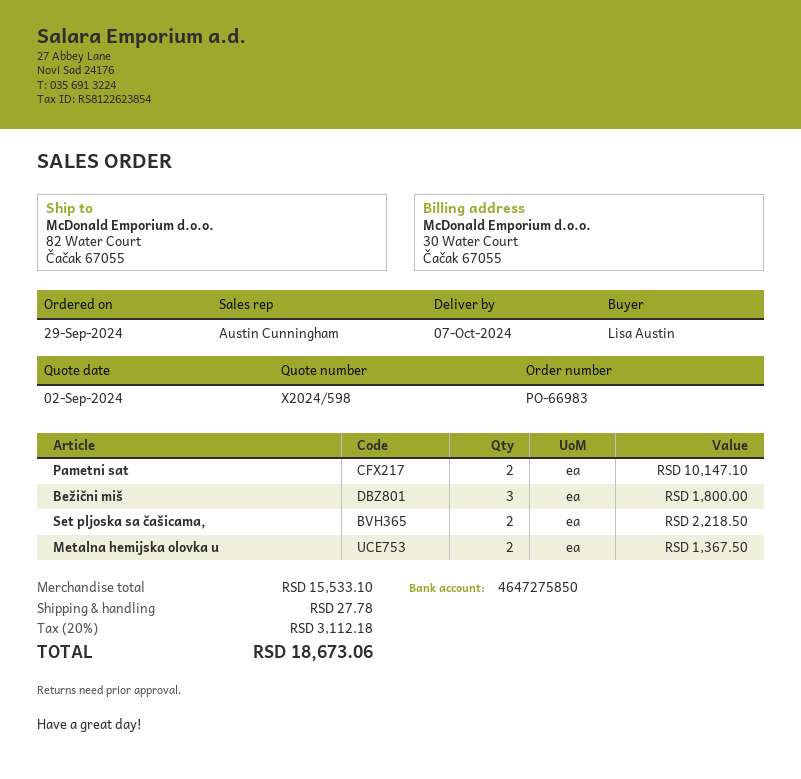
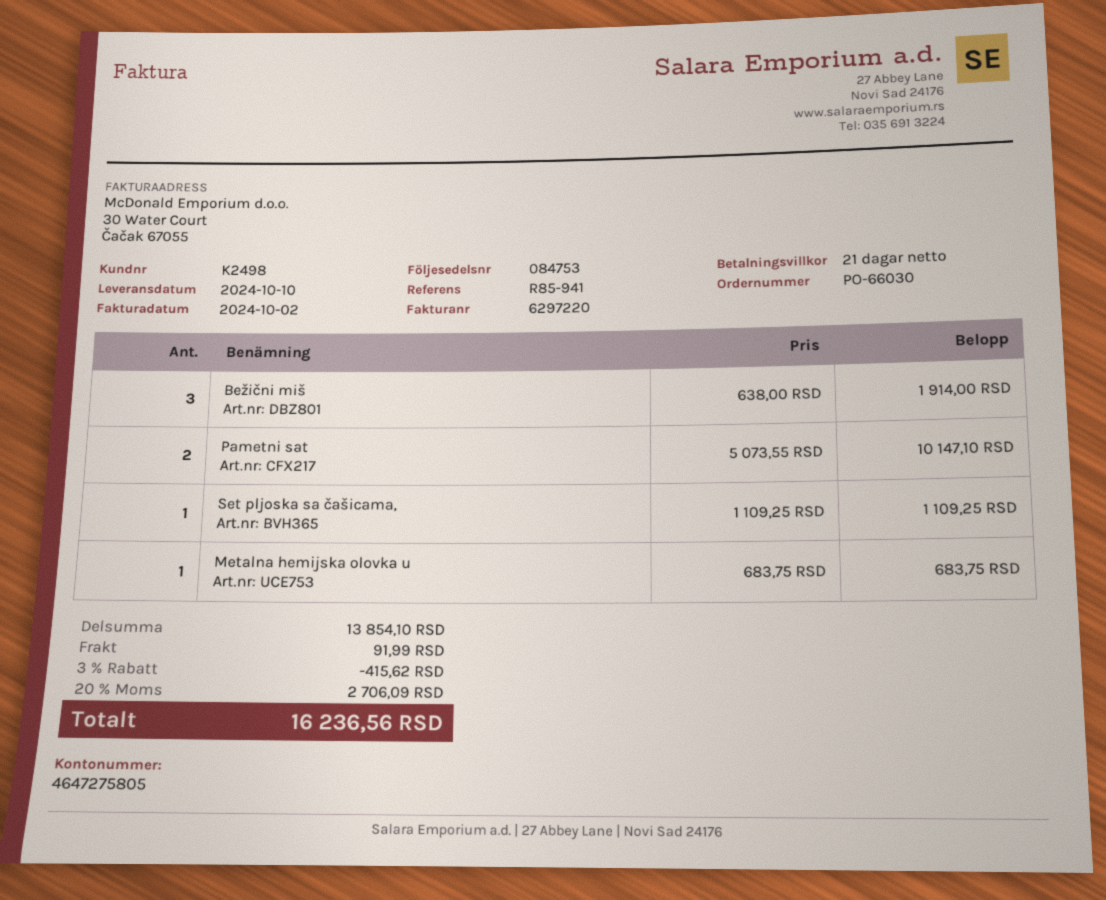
order number: PO-66983 -> PO-66030
delivery date: 2024-10-07 -> 2024-10-10
bank account: 4647275850 -> 4647275805
Bežični miš: 3 for 1800.00 -> 3 for 1914.00
Set pljoska sa čašicama,: 2 for 2218.50 -> 1 for 1109.25
Metalna hemijska olovka u: 2 for 1367.50 -> 1 for 683.75
subtotal: 15533.10 -> 13854.10
discount: none -> 3% = 415.62
shipping: 27.78 -> 91.99
tax: 20% = 3112.18 -> 20% = 2706.09
total: 18673.06 -> 16236.56

